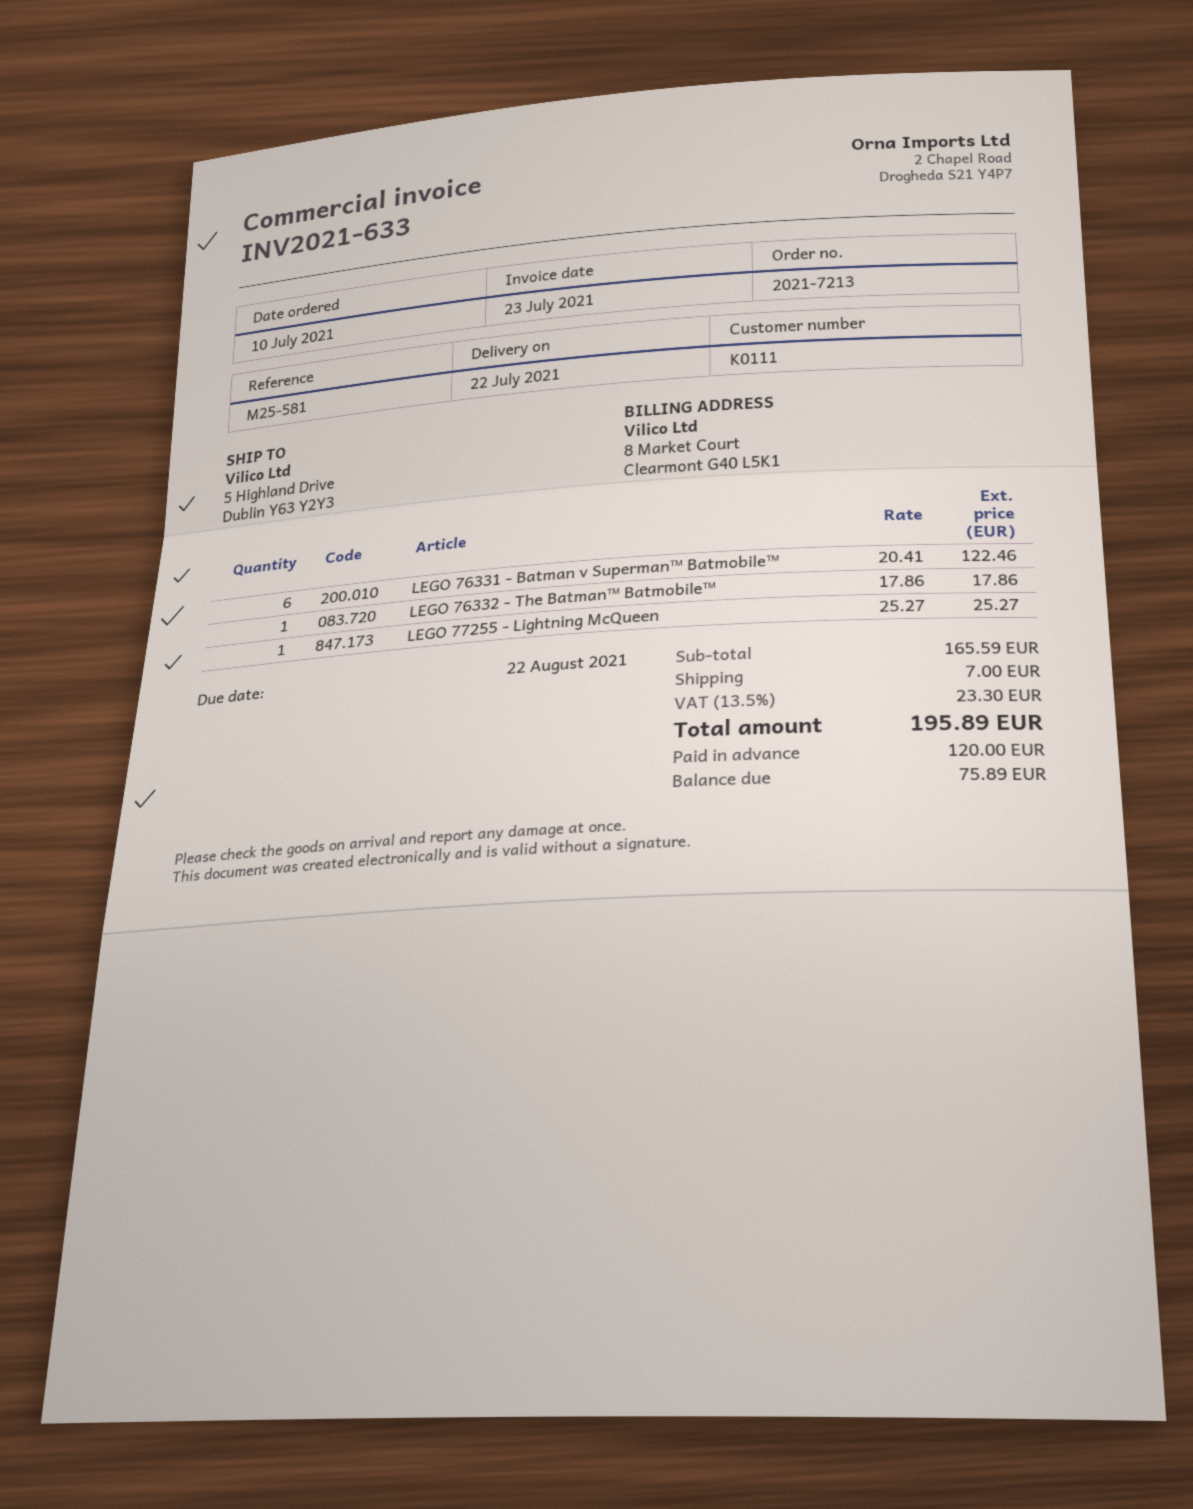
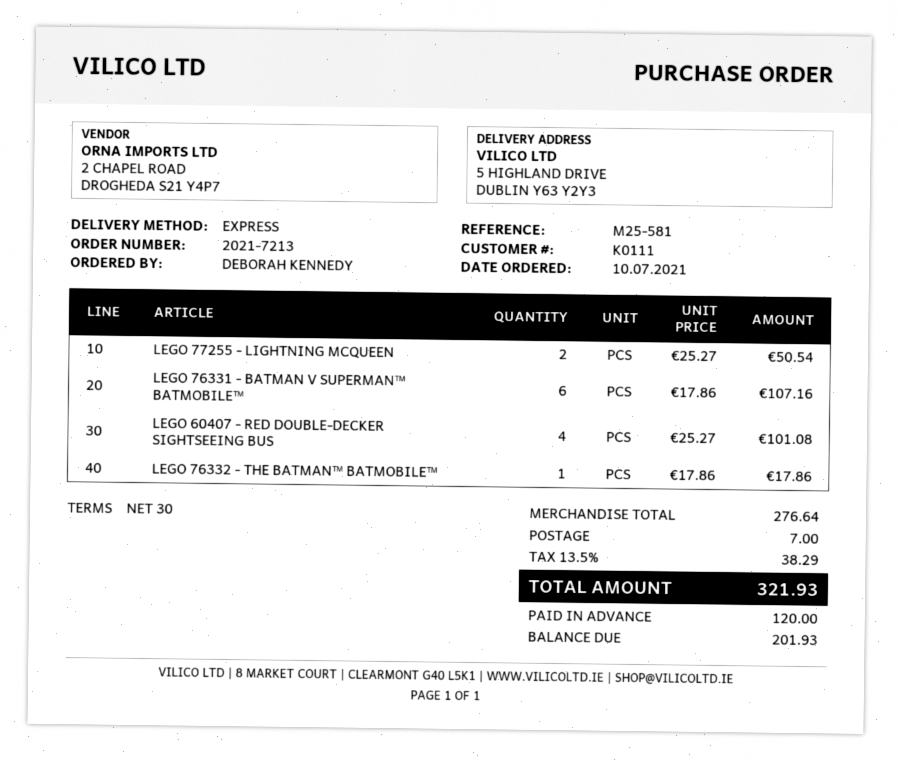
LEGO 76331 - Batman v Superman™ Batmobile™: 6 x 20.41 = 122.46 -> 6 x 17.86 = 107.16
LEGO 77255 - Lightning McQueen: 1 x 25.27 = 25.27 -> 2 x 25.27 = 50.54
LEGO 60407 - RED DOUBLE-DECKER SIGHTSEEING BUS: none -> 4 x 25.27 = 101.08
subtotal: 165.59 -> 276.64
tax: 13.5% = 23.30 -> 13.5% = 38.29
total: 195.89 -> 321.93
balance: 75.89 -> 201.93

